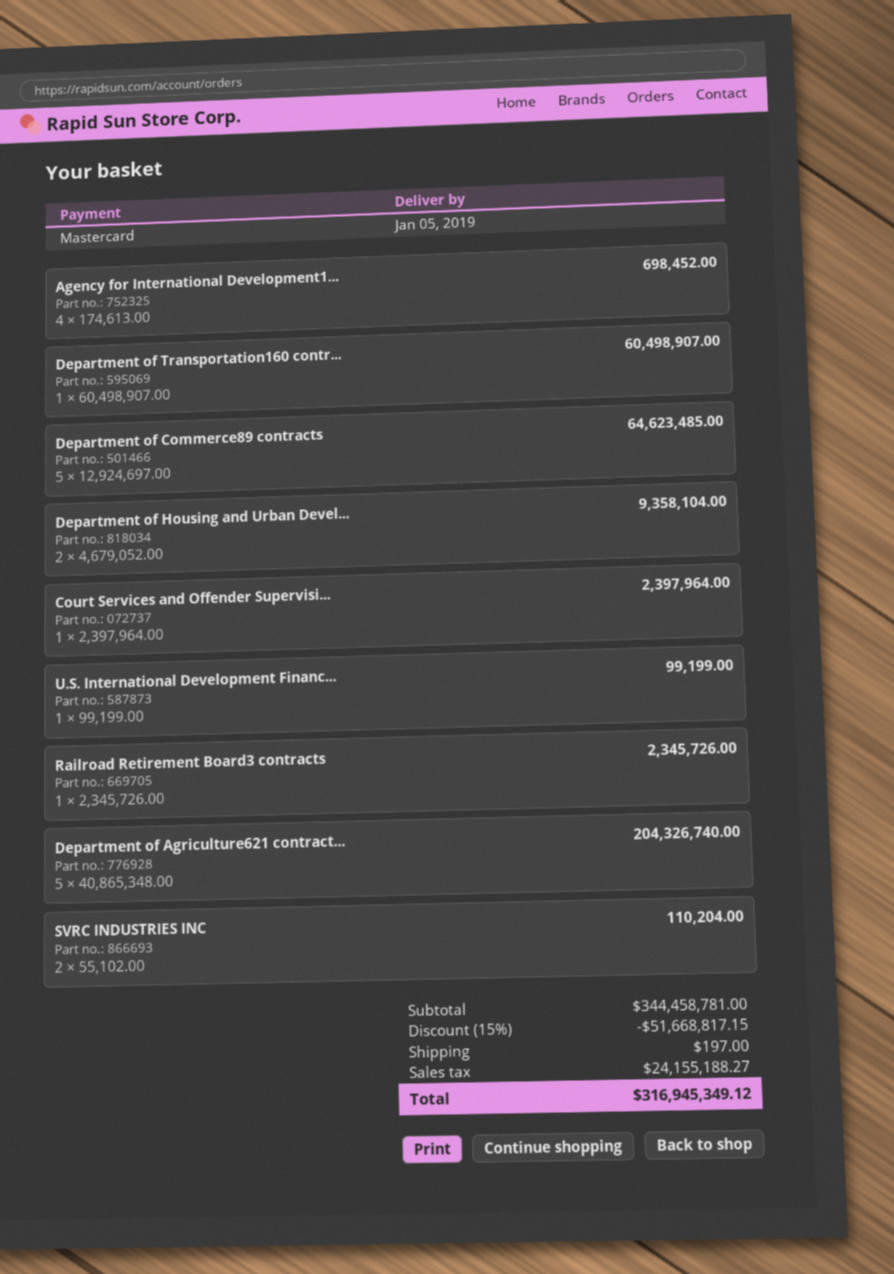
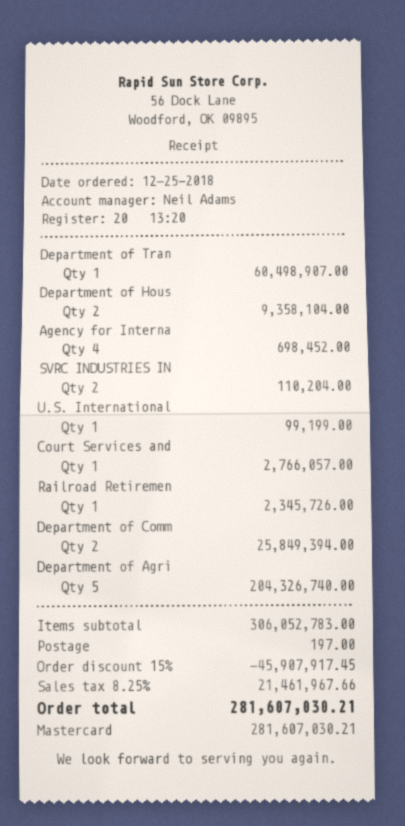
Department of Commerce89 contracts: 5 for 64623485.00 -> 2 for 25849394.00
Court Services and Offender Supervisi...: 1 for 2397964.00 -> 1 for 2766057.00
subtotal: 344458781.00 -> 306052783.00
discount: 15% = 51668817.15 -> 15% = 45907917.45
tax: 24155188.27 -> 21461967.66
total: 316945349.12 -> 281607030.21

